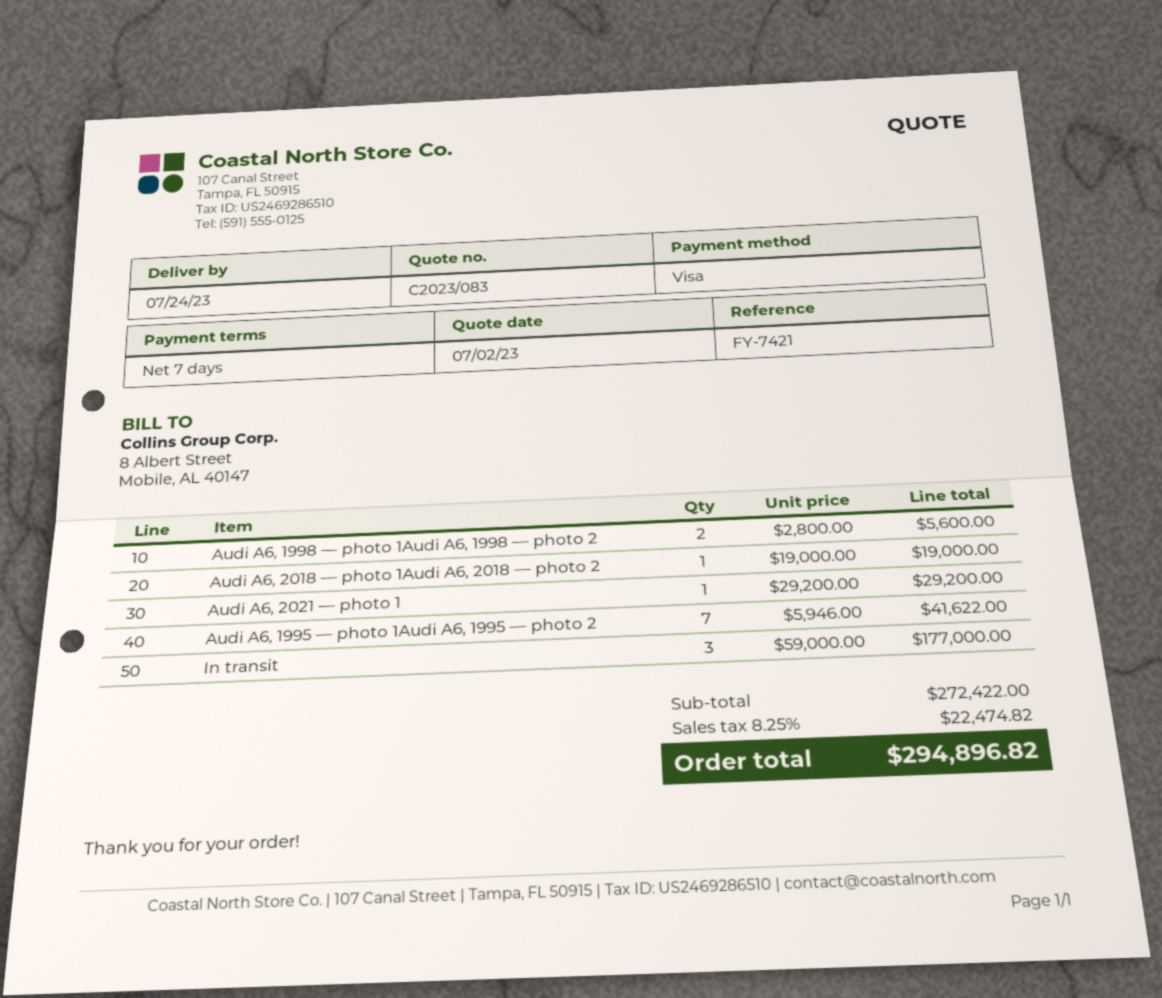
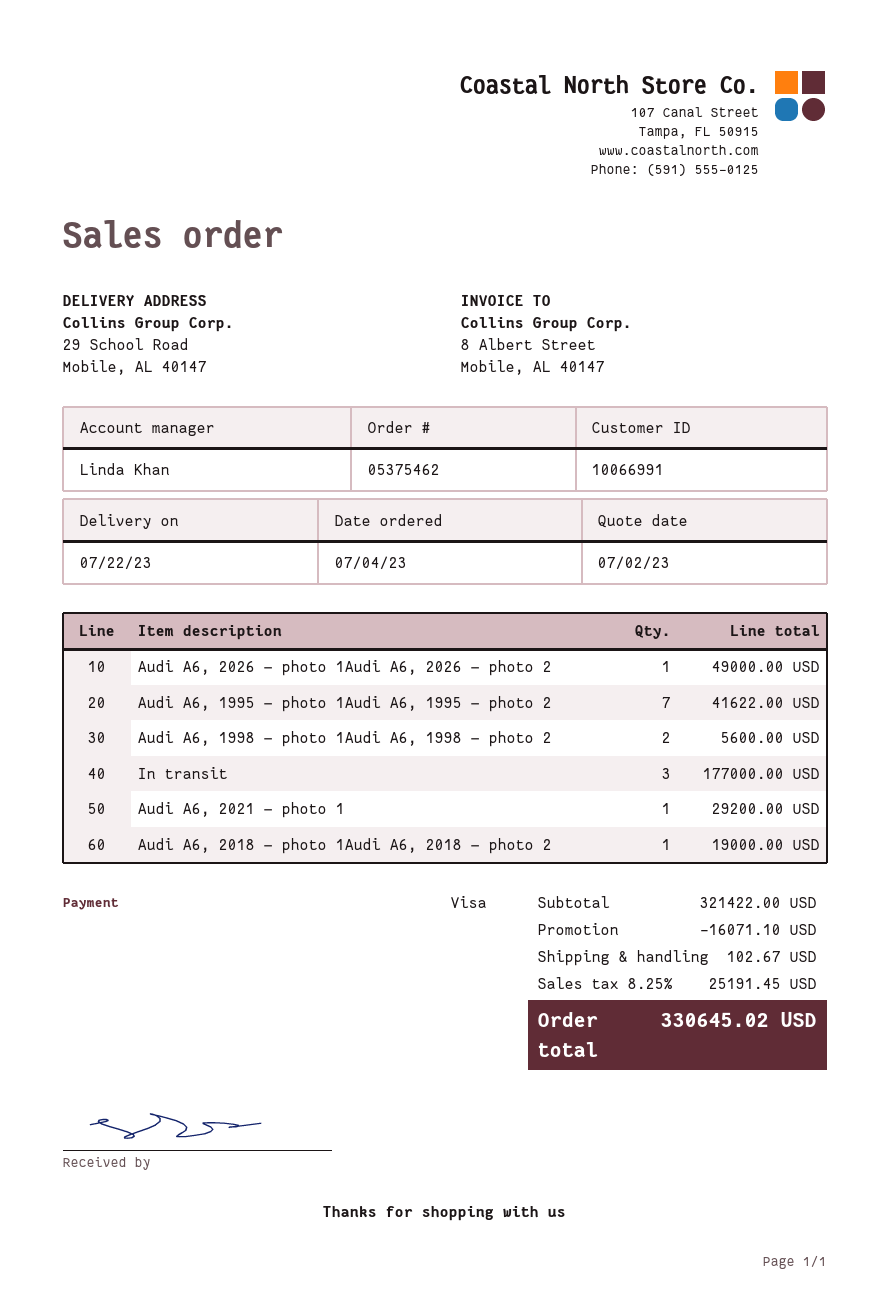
delivery date: 2023-07-24 -> 2023-07-22
Audi A6, 2026 — photo 1Audi A6, 2026 — photo 2: none -> 1 for 49000.00
subtotal: 272422.00 -> 321422.00
discount: none -> 16071.10
shipping: none -> 102.67
tax: 8.25% = 22474.82 -> 8.25% = 25191.45
total: 294896.82 -> 330645.02

